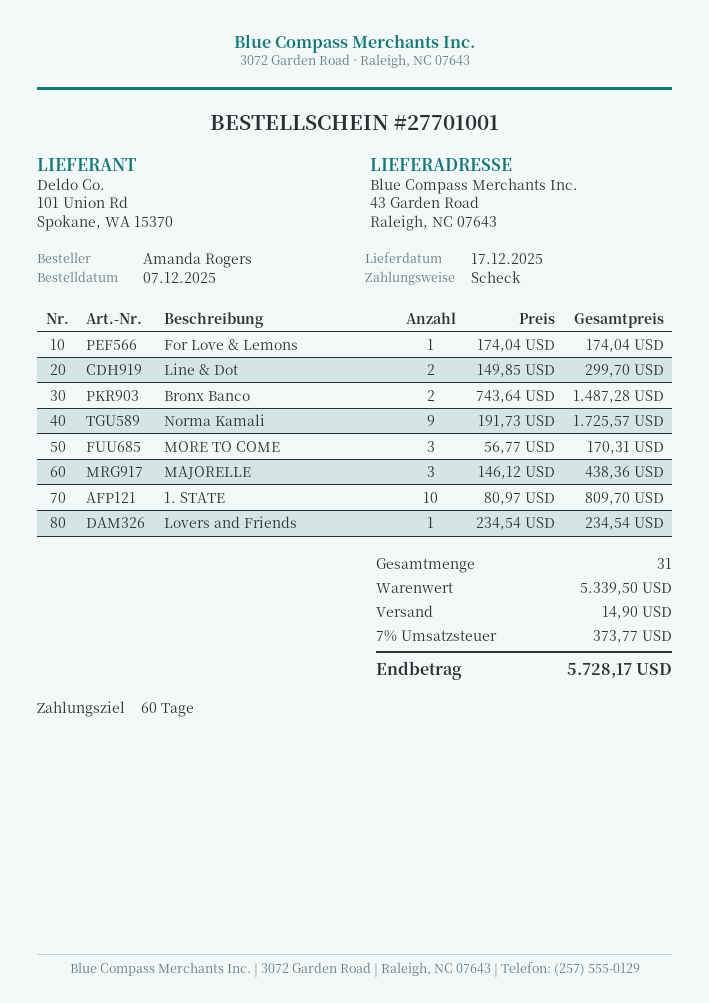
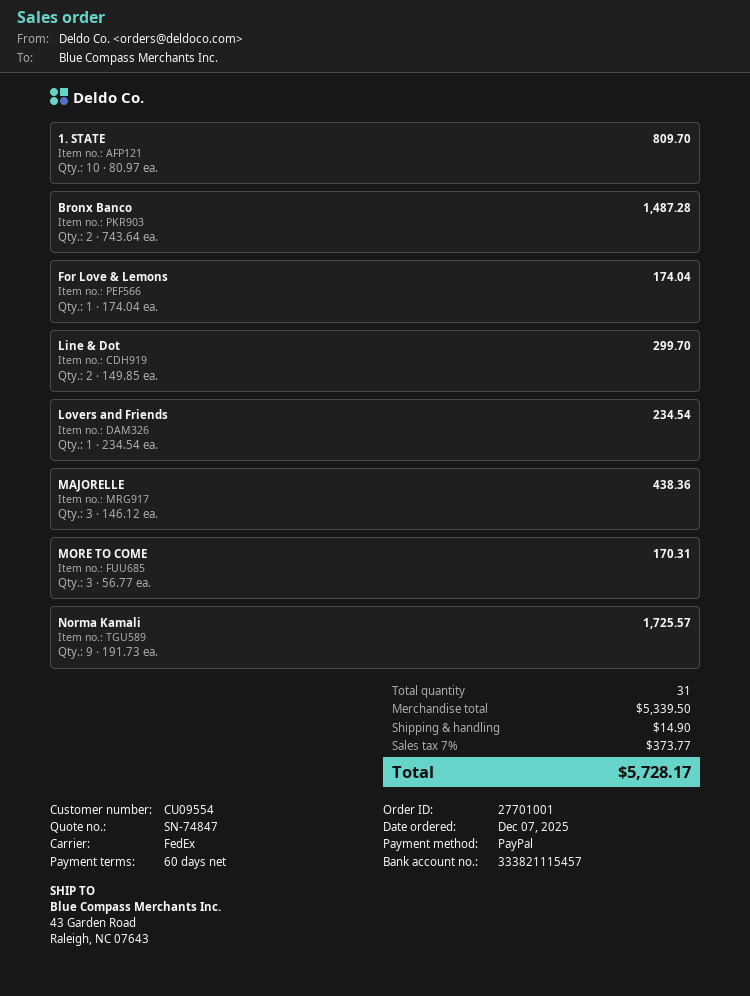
payment method: cheque -> PayPal

